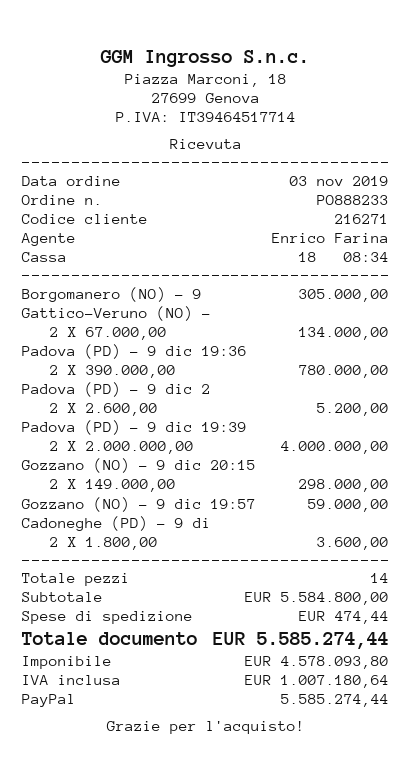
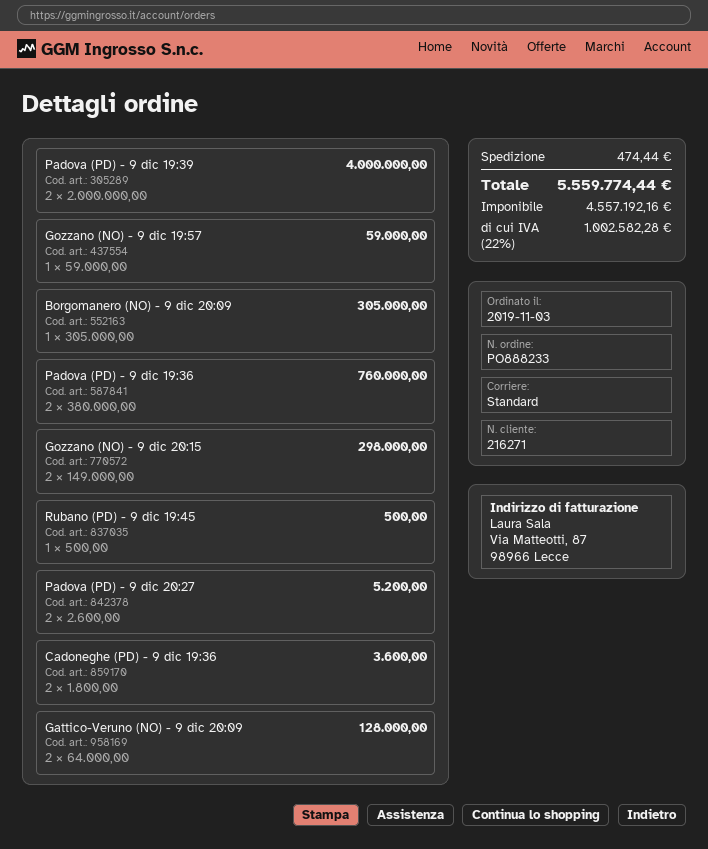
Gattico-Veruno (NO) -: 2 x 67000.00 = 134000.00 -> 2 x 64000.00 = 128000.00
Padova (PD) - 9 dic 19:36: 2 x 390000.00 = 780000.00 -> 2 x 380000.00 = 760000.00
Rubano (PD) - 9 dic 19:45: none -> 1 x 500.00 = 500.00
net: 4578093.80 -> 4557192.16
tax: 1007180.64 -> 1002582.28
total: 5585274.44 -> 5559774.44

